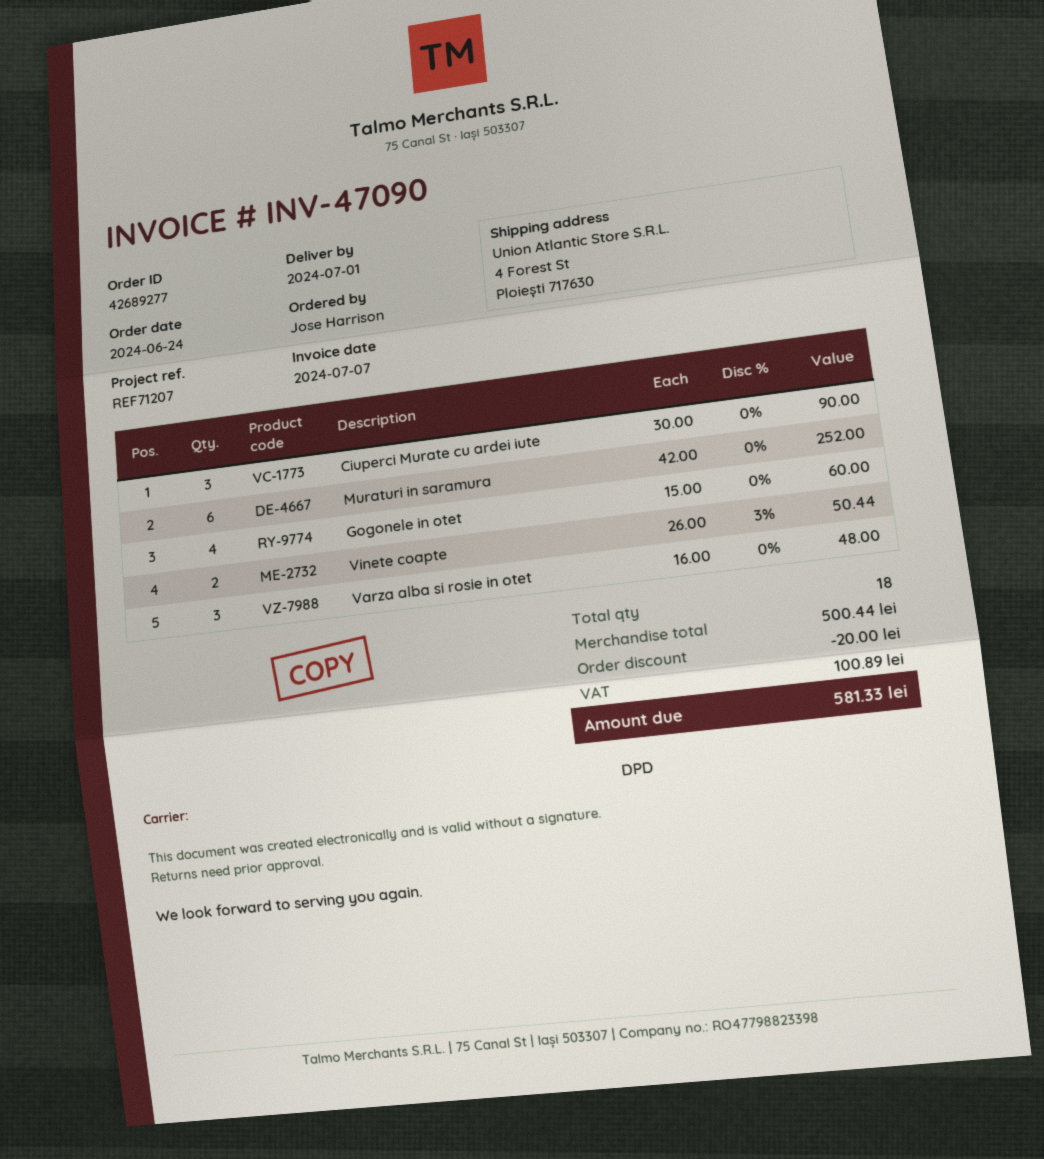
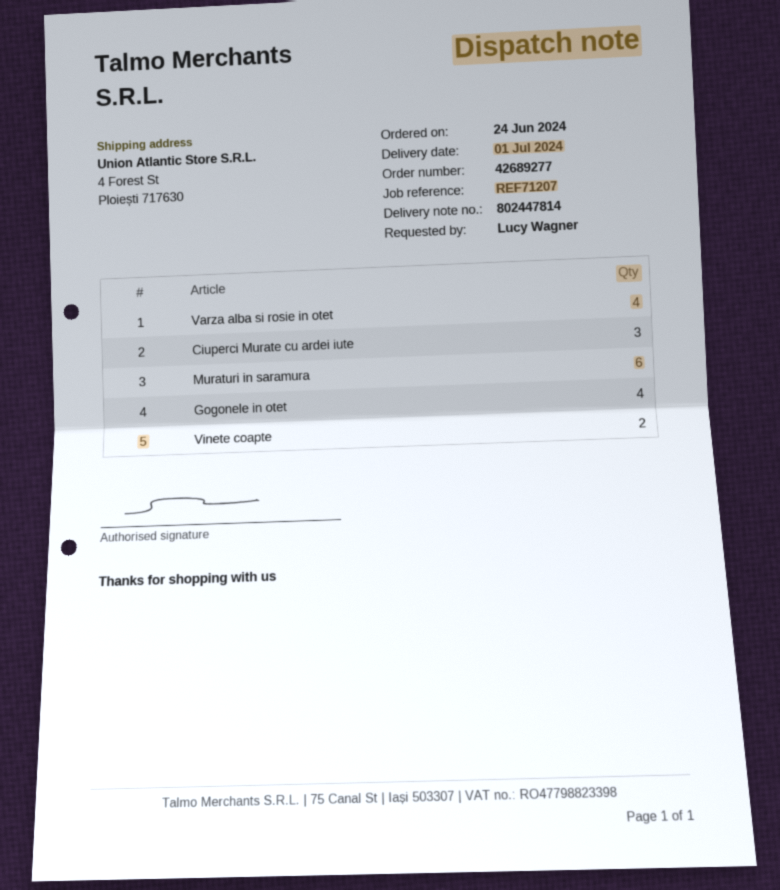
ordered by: Jose Harrison -> Lucy Wagner
Varza alba si rosie in otet: 3 -> 4

